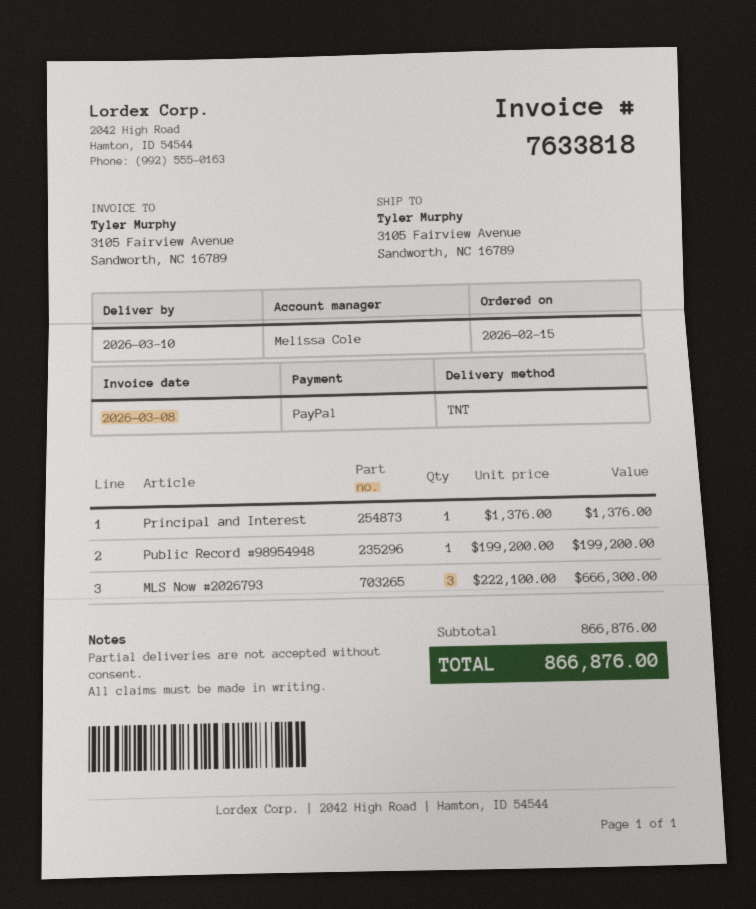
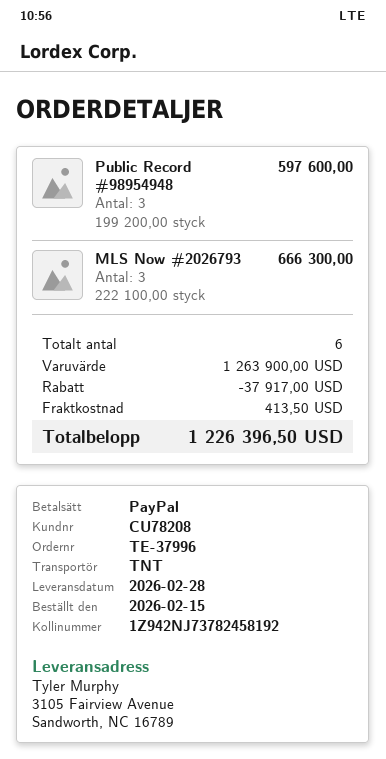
delivery date: 2026-03-10 -> 2026-02-28
Principal and Interest: 1 x 1376.00 = 1376.00 -> none
Public Record #98954948: 1 x 199200.00 = 199200.00 -> 3 x 199200.00 = 597600.00
subtotal: 866876.00 -> 1263900.00
discount: none -> 37917.00
shipping: none -> 413.50
total: 866876.00 -> 1226396.50

